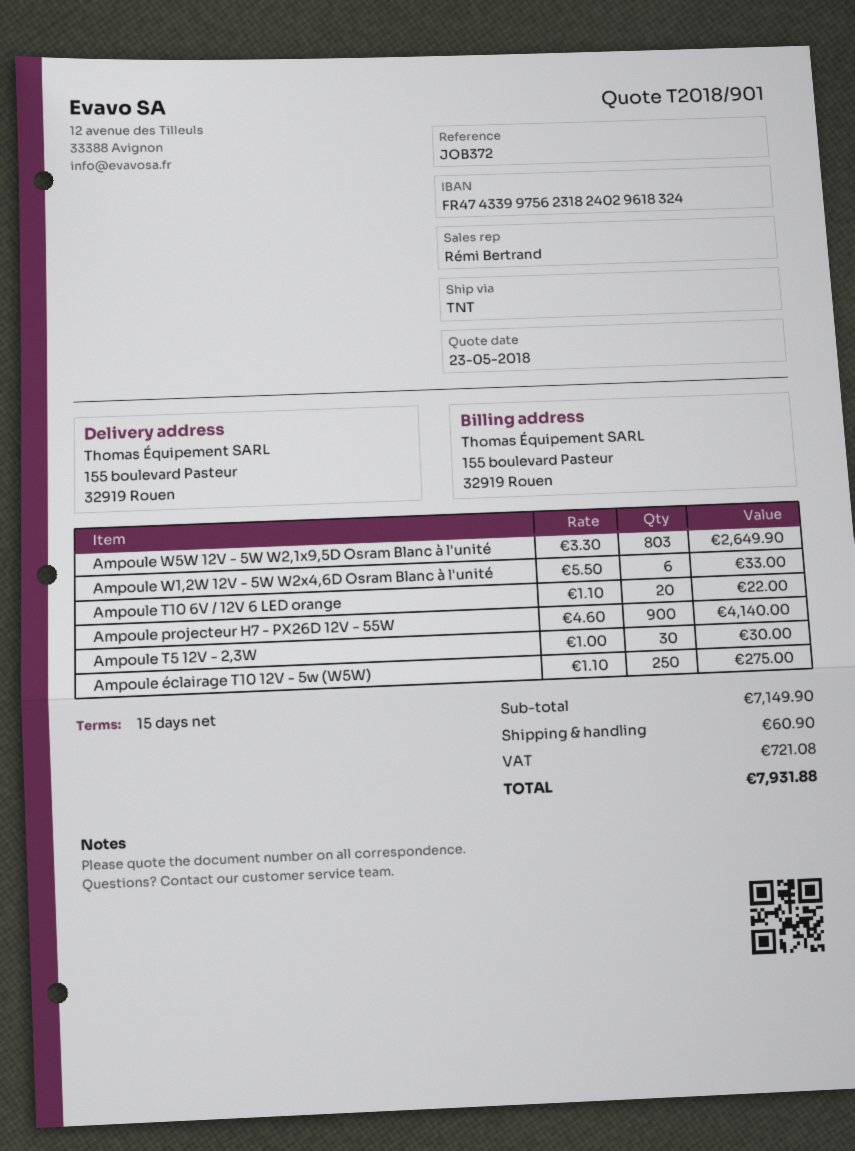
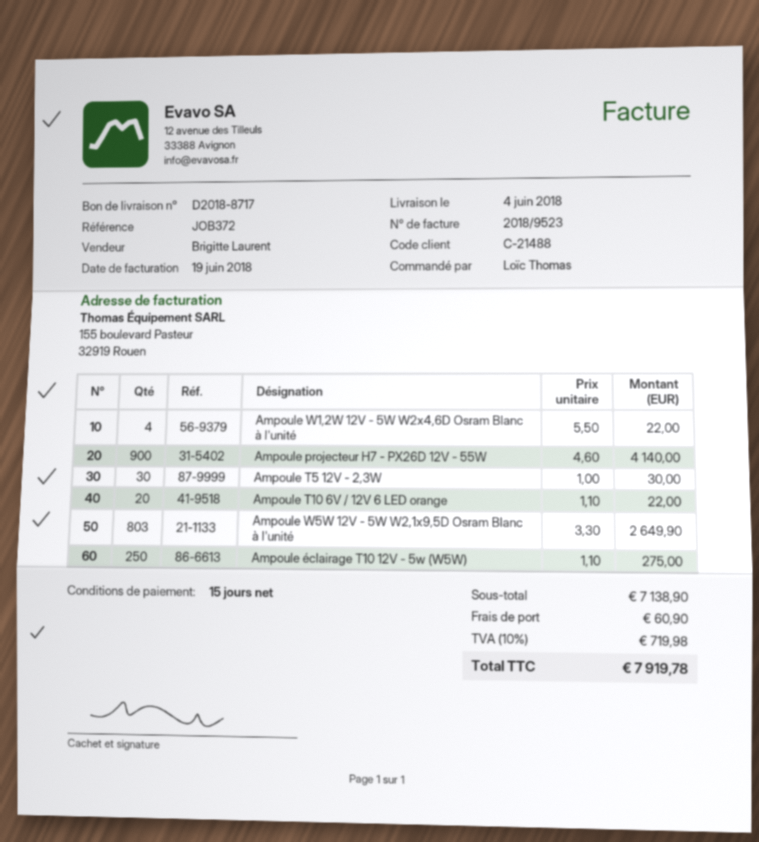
sales rep: Rémi Bertrand -> Brigitte Laurent
Ampoule W1,2W 12V - 5W W2x4,6D Osram Blanc à l'unité: 6 x 5.50 = 33.00 -> 4 x 5.50 = 22.00
subtotal: 7149.90 -> 7138.90
tax: 721.08 -> 719.98
total: 7931.88 -> 7919.78

